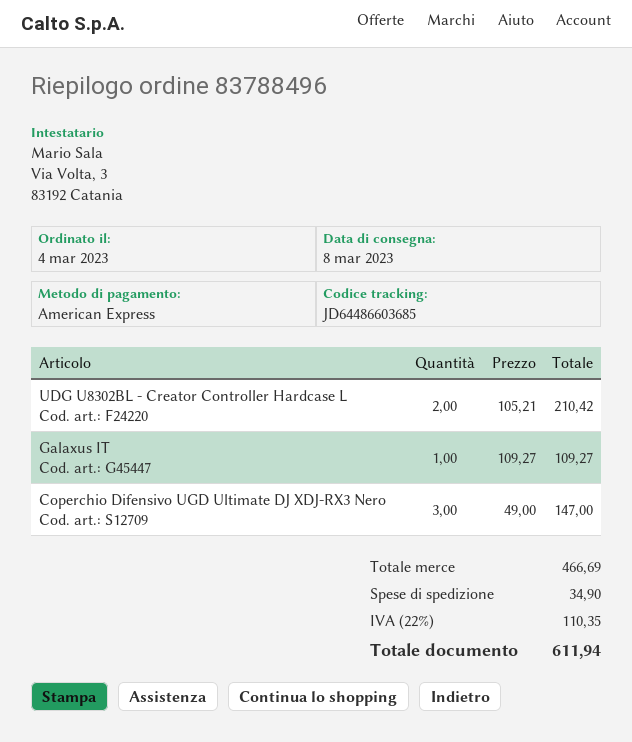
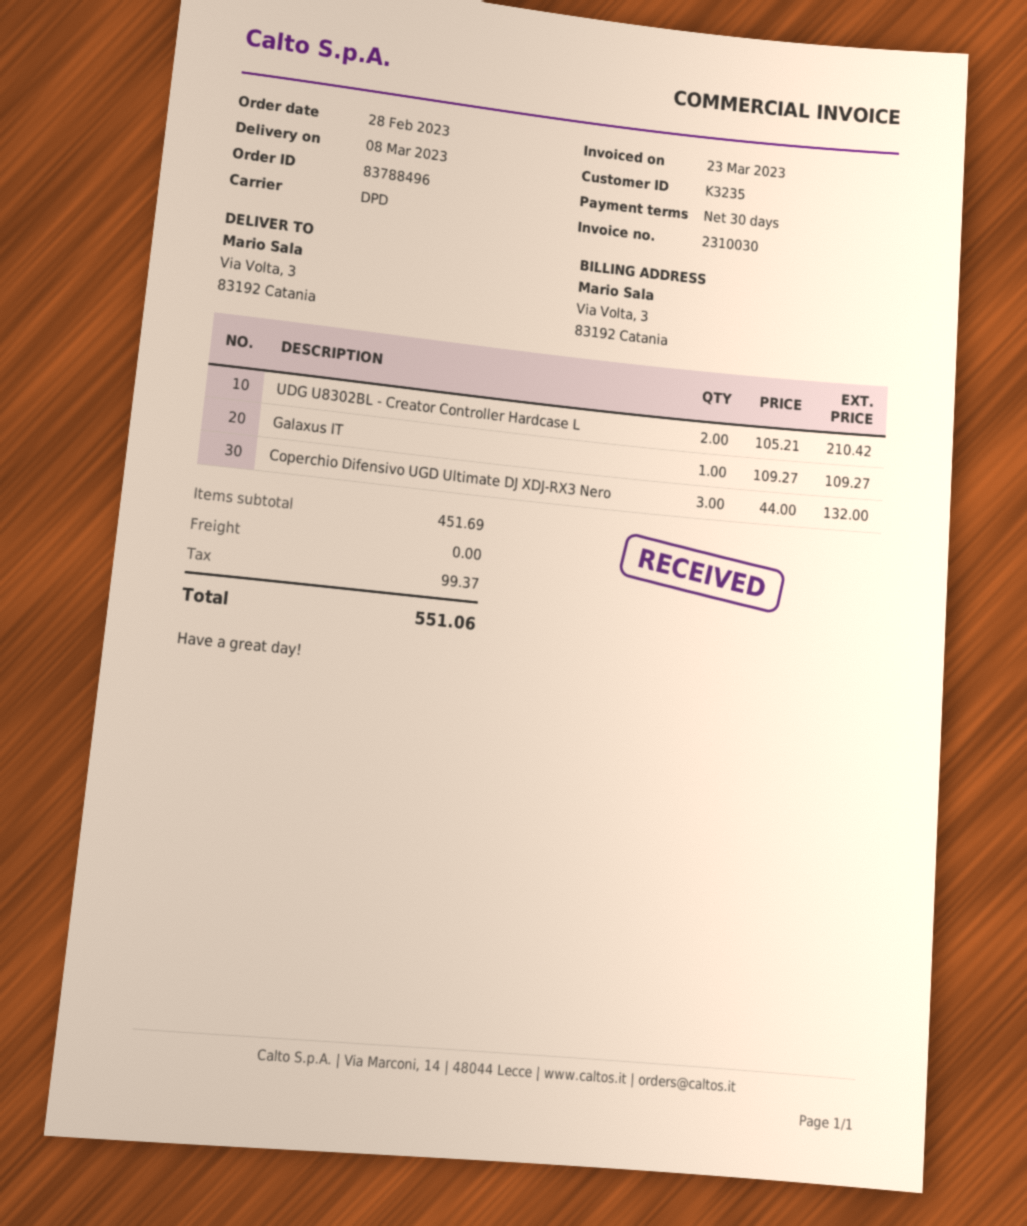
order date: 2023-03-04 -> 2023-02-28
Coperchio Difensivo UGD Ultimate DJ XDJ‑RX3 Nero: 3 x 49.00 = 147.00 -> 3 x 44.00 = 132.00
subtotal: 466.69 -> 451.69
shipping: 34.90 -> 0.00
tax: 110.35 -> 99.37
total: 611.94 -> 551.06

